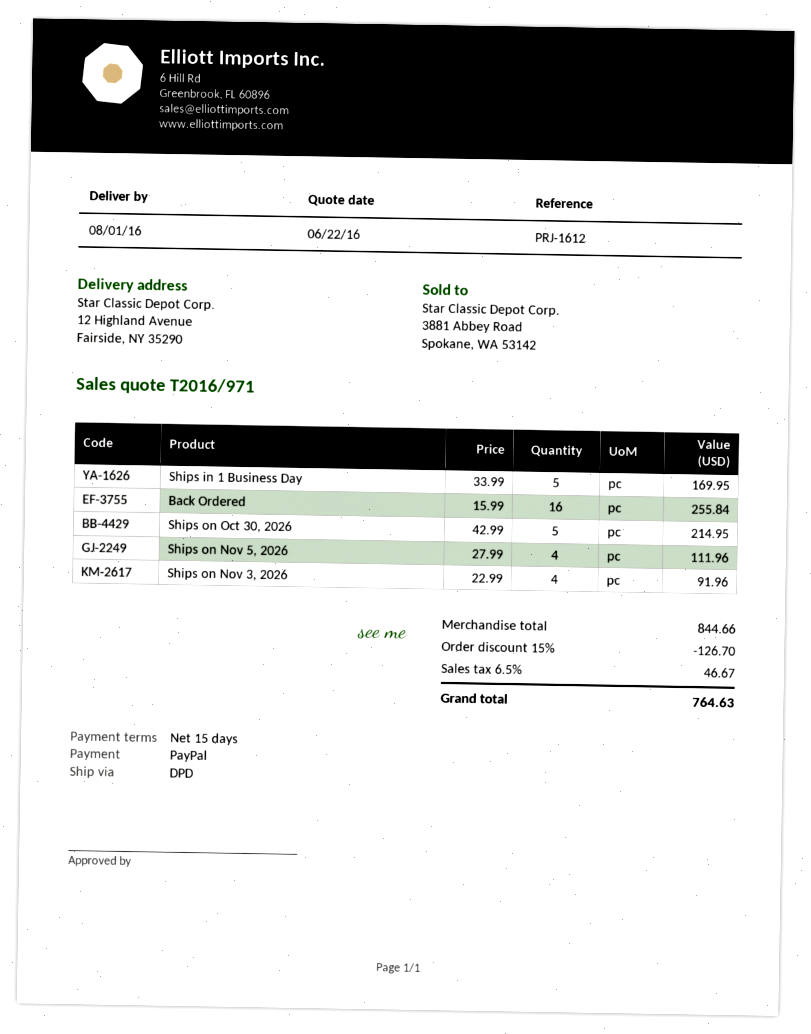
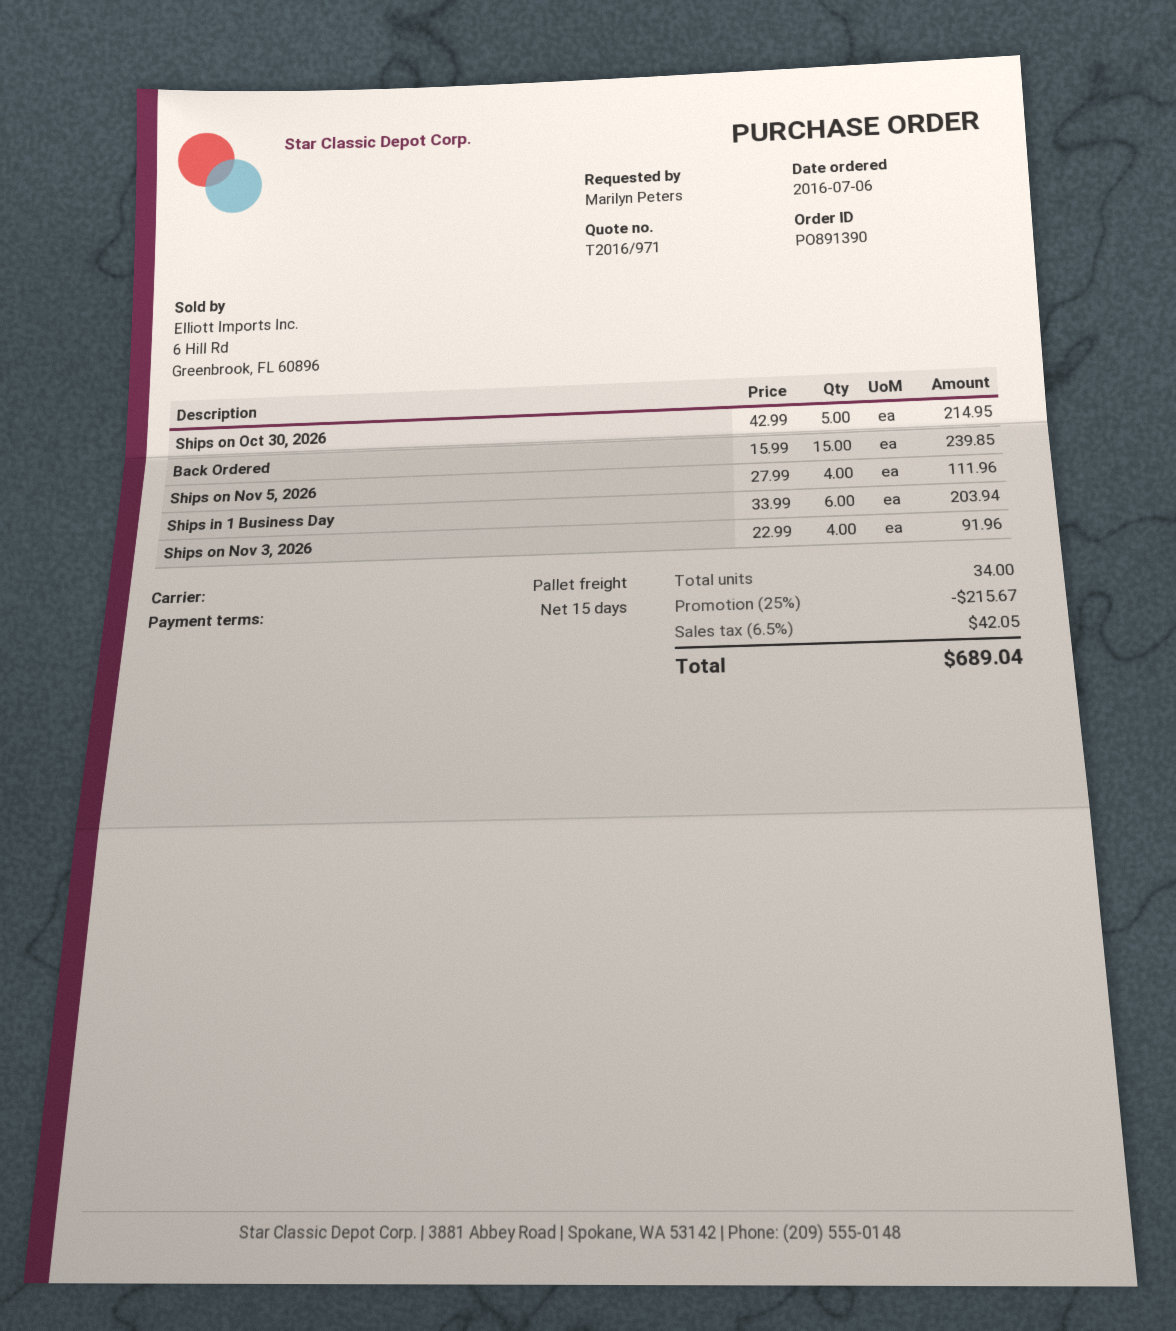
shipping method: DPD -> pallet freight
Ships in 1 Business Day: 5 x 33.99 = 169.95 -> 6 x 33.99 = 203.94
Back Ordered: 16 x 15.99 = 255.84 -> 15 x 15.99 = 239.85
discount: 15% = 126.70 -> 25% = 215.67
tax: 6.5% = 46.67 -> 6.5% = 42.05
total: 764.63 -> 689.04

